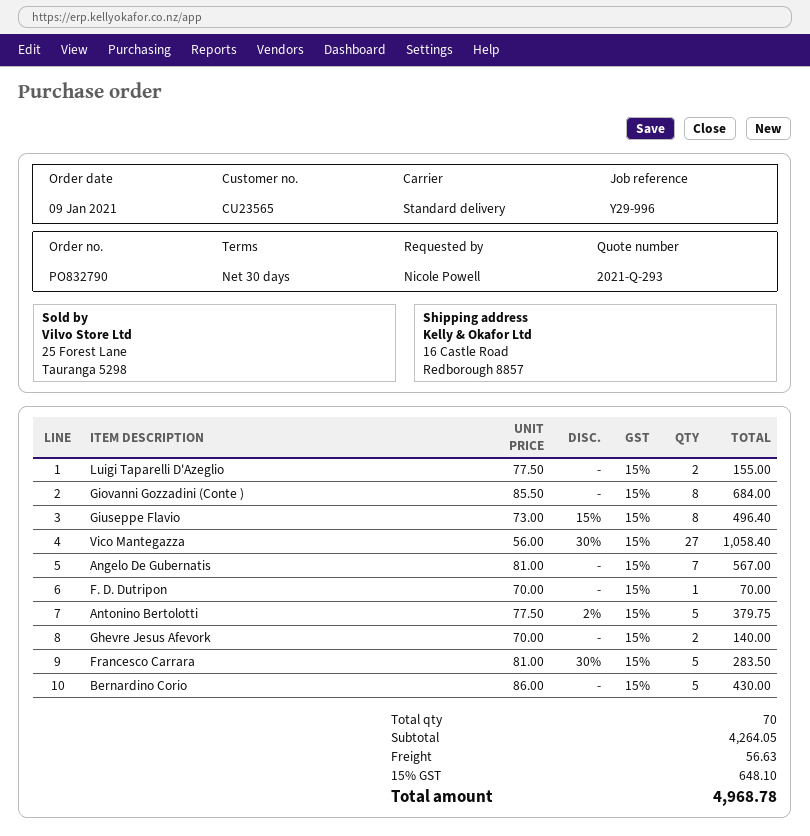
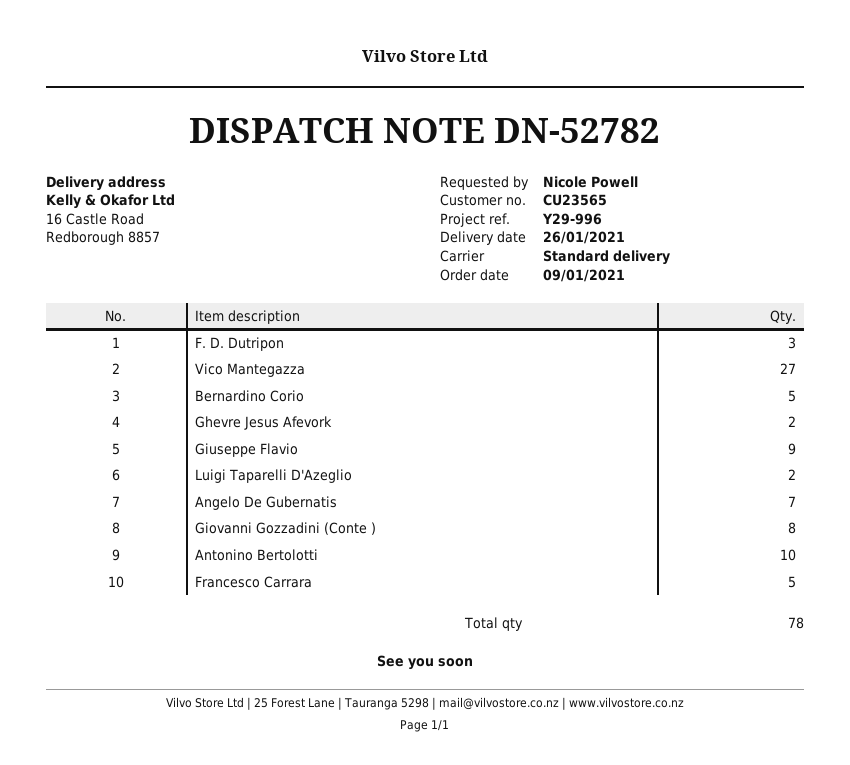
Giuseppe Flavio: 8 -> 9
F. D. Dutripon: 1 -> 3
Antonino Bertolotti: 5 -> 10
total quantity: 70 -> 78

